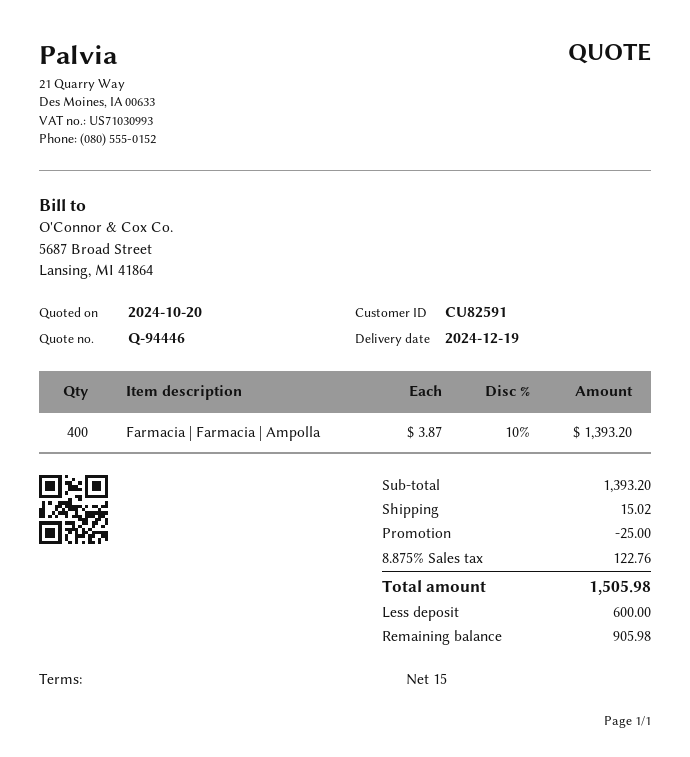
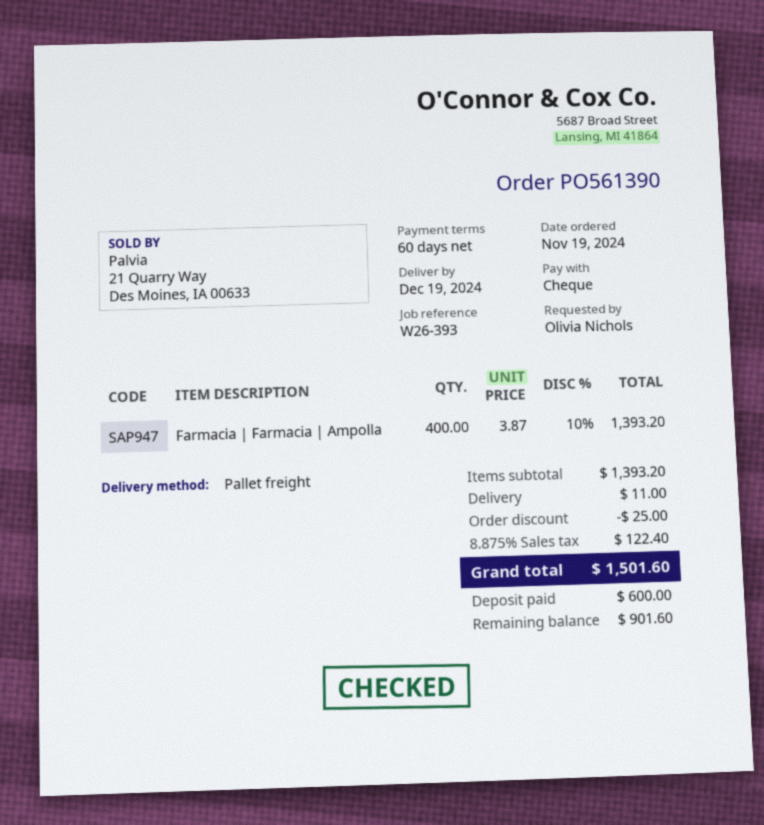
payment terms: 15 days -> 60 days
shipping: 15.02 -> 11.00
tax: 8.875% = 122.76 -> 8.875% = 122.40
total: 1505.98 -> 1501.60
balance: 905.98 -> 901.60

